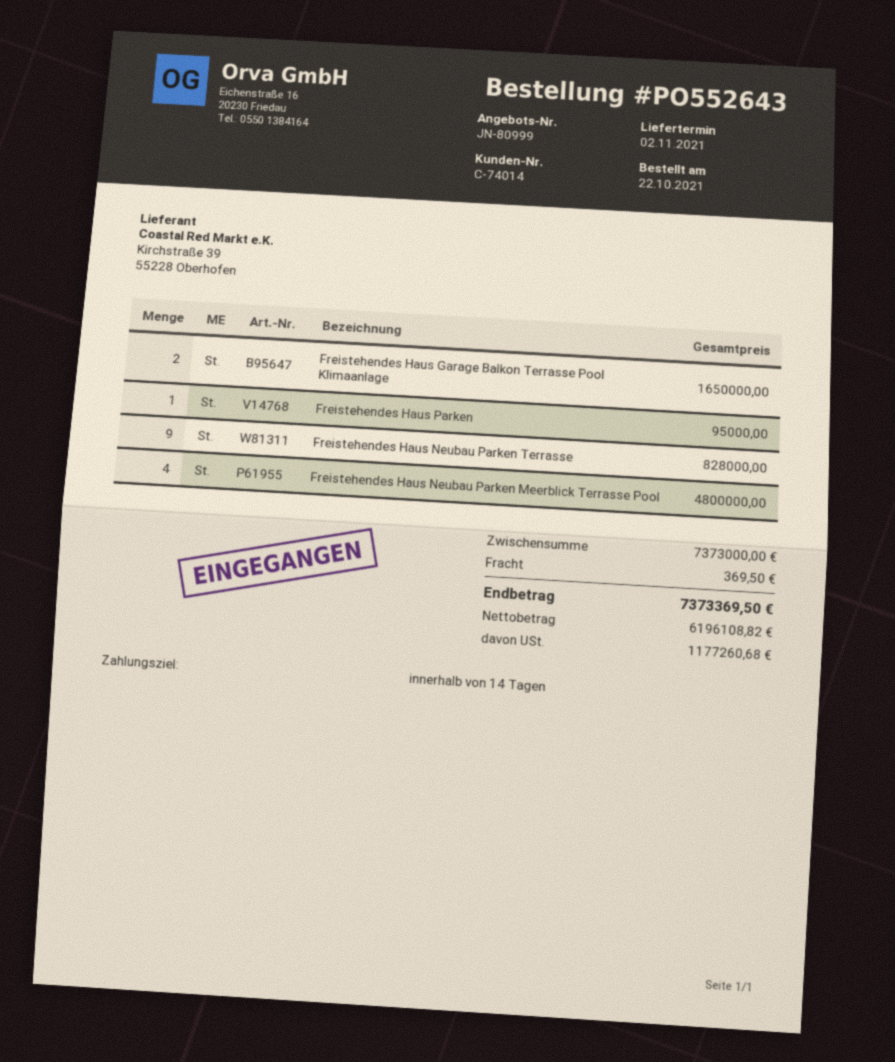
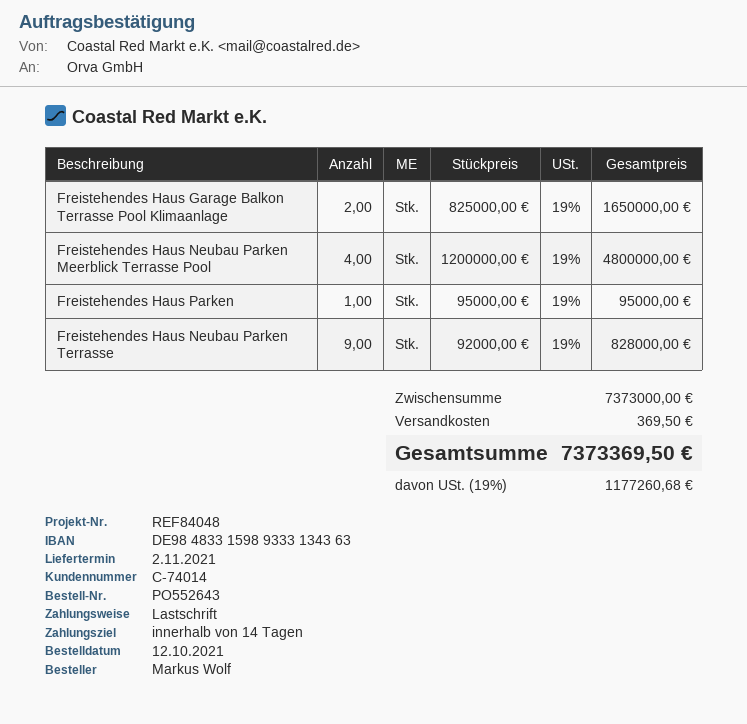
order date: 2021-10-22 -> 2021-10-12

